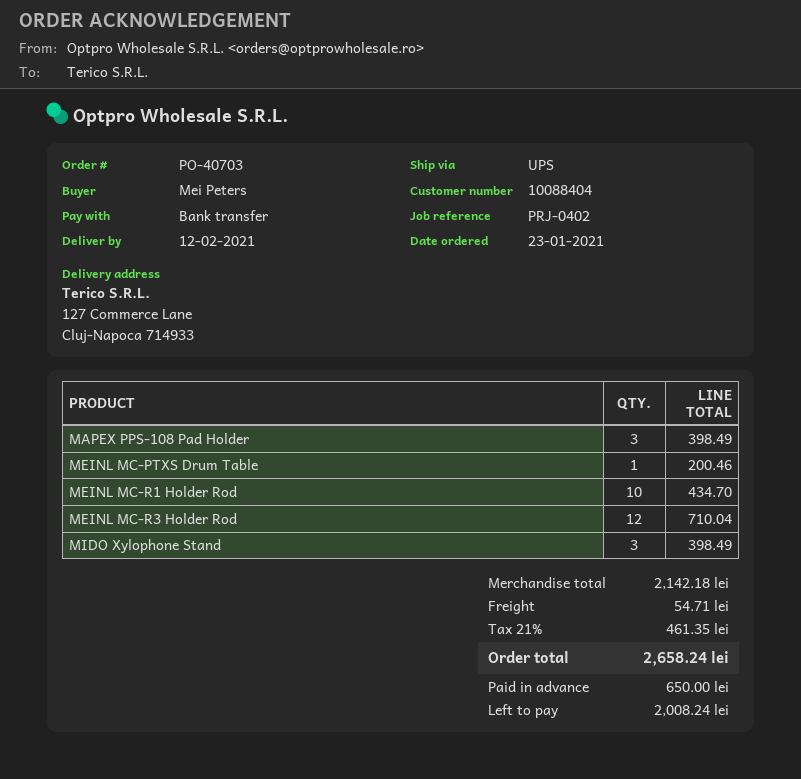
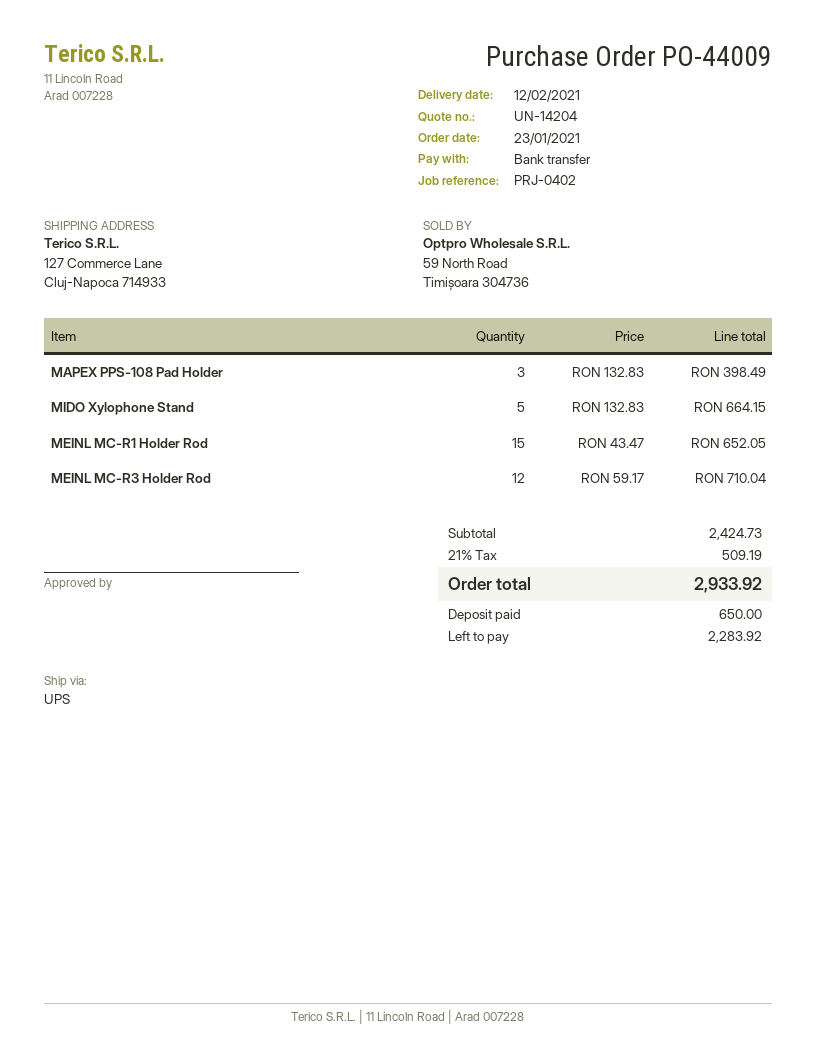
order number: PO-40703 -> PO-44009
MEINL MC-PTXS Drum Table: 1 for 200.46 -> none
MEINL MC-R1 Holder Rod: 10 for 434.70 -> 15 for 652.05
MIDO Xylophone Stand: 3 for 398.49 -> 5 for 664.15
subtotal: 2142.18 -> 2424.73
shipping: 54.71 -> none
tax: 21% = 461.35 -> 21% = 509.19
total: 2658.24 -> 2933.92
balance: 2008.24 -> 2283.92

